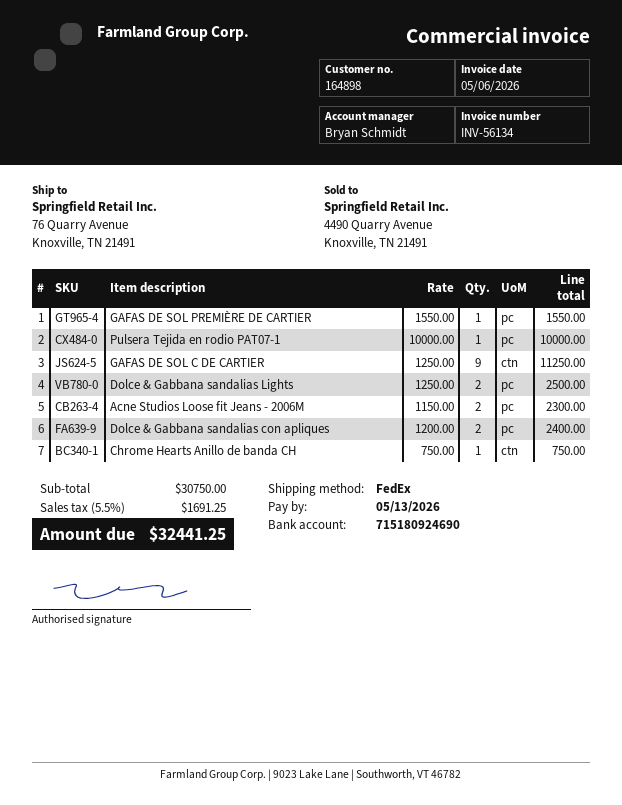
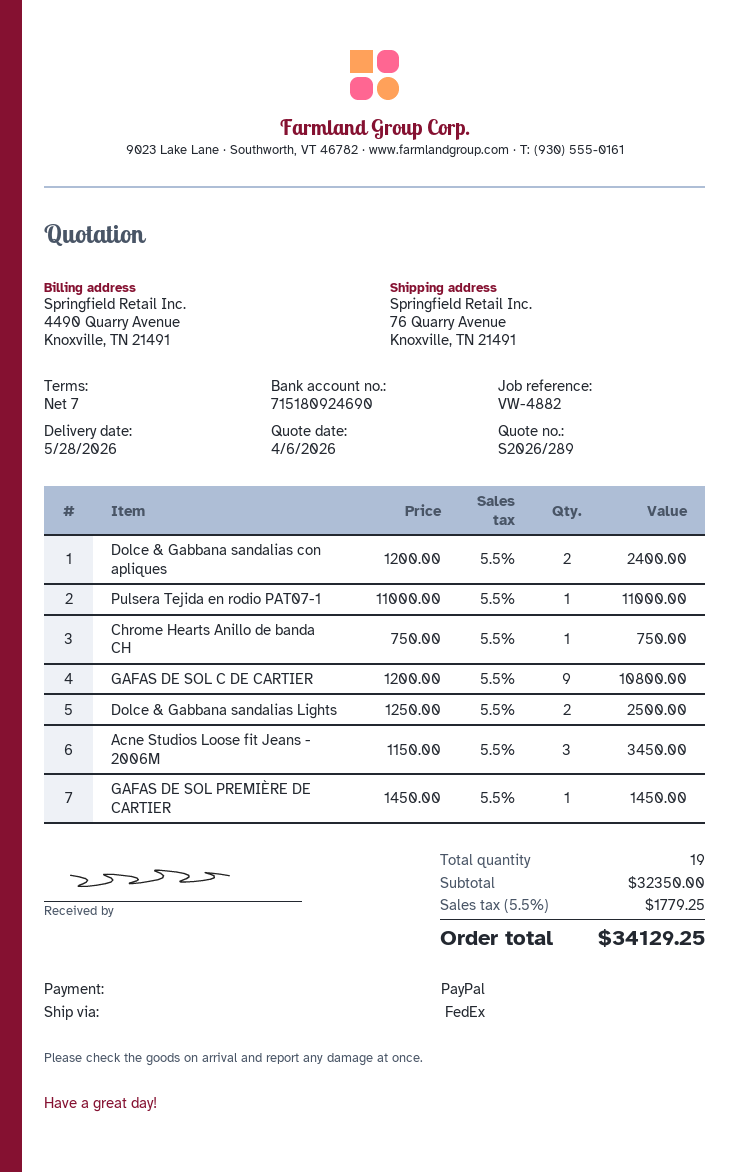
GAFAS DE SOL PREMIÈRE DE CARTIER: 1 x 1550.00 = 1550.00 -> 1 x 1450.00 = 1450.00
Pulsera Tejida en rodio PAT07-1: 1 x 10000.00 = 10000.00 -> 1 x 11000.00 = 11000.00
GAFAS DE SOL C DE CARTIER: 9 x 1250.00 = 11250.00 -> 9 x 1200.00 = 10800.00
Acne Studios Loose fit Jeans - 2006M: 2 x 1150.00 = 2300.00 -> 3 x 1150.00 = 3450.00
subtotal: 30750.00 -> 32350.00
tax: 5.5% = 1691.25 -> 5.5% = 1779.25
total: 32441.25 -> 34129.25

